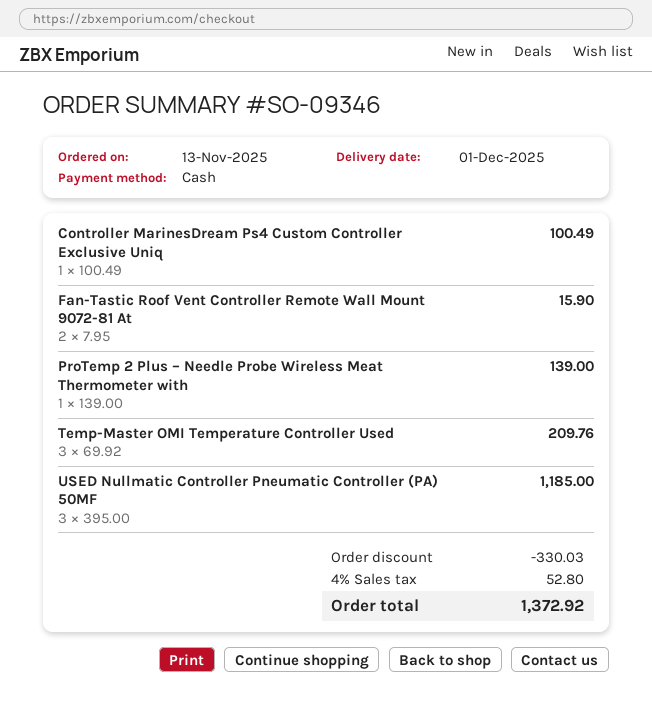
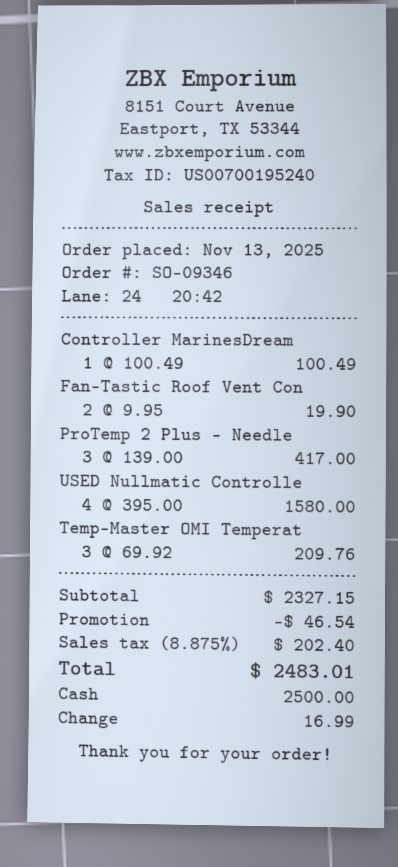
Fan-Tastic Roof Vent Controller Remote Wall Mount 9072-81 At: 2 x 7.95 = 15.90 -> 2 x 9.95 = 19.90
ProTemp 2 Plus – Needle Probe Wireless Meat Thermometer with: 1 x 139.00 = 139.00 -> 3 x 139.00 = 417.00
USED Nullmatic Controller Pneumatic Controller (PA) 50MF: 3 x 395.00 = 1185.00 -> 4 x 395.00 = 1580.00
discount: 330.03 -> 46.54
tax: 4% = 52.80 -> 8.875% = 202.40
total: 1372.92 -> 2483.01

